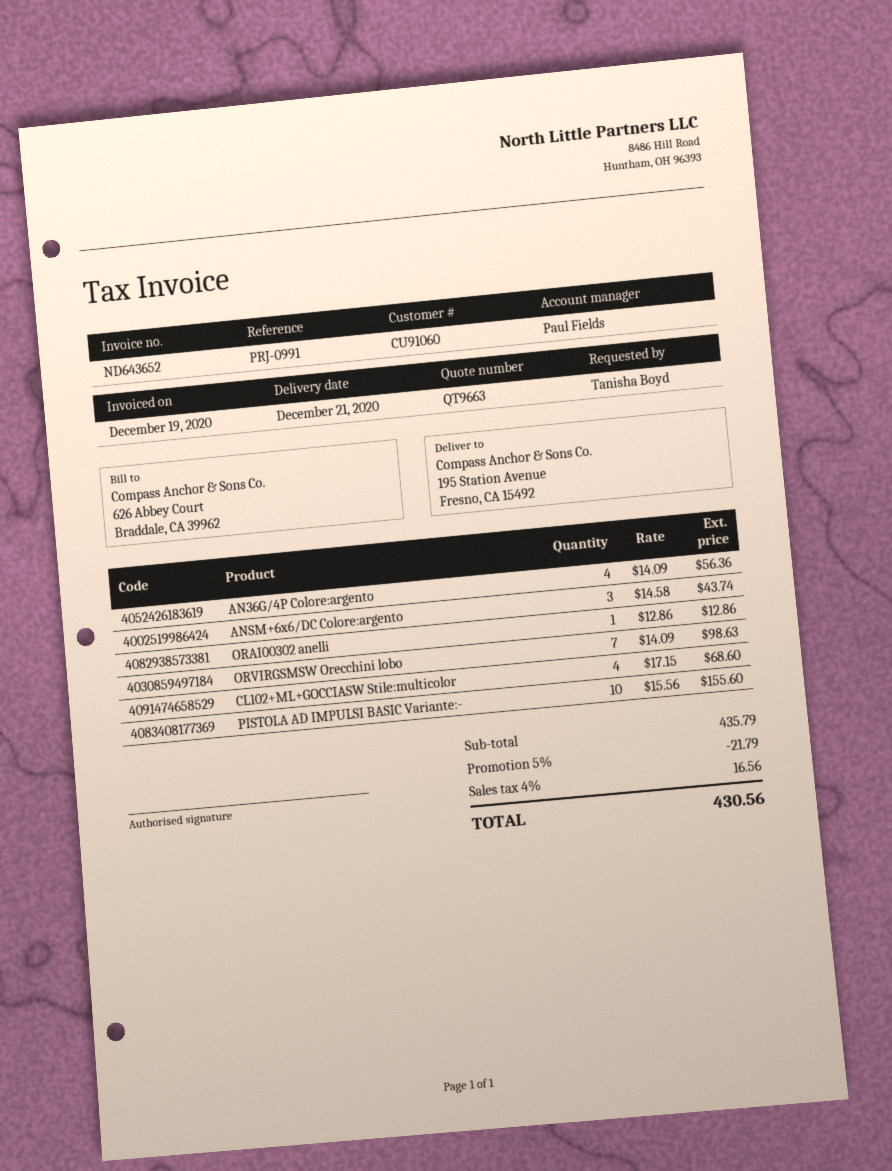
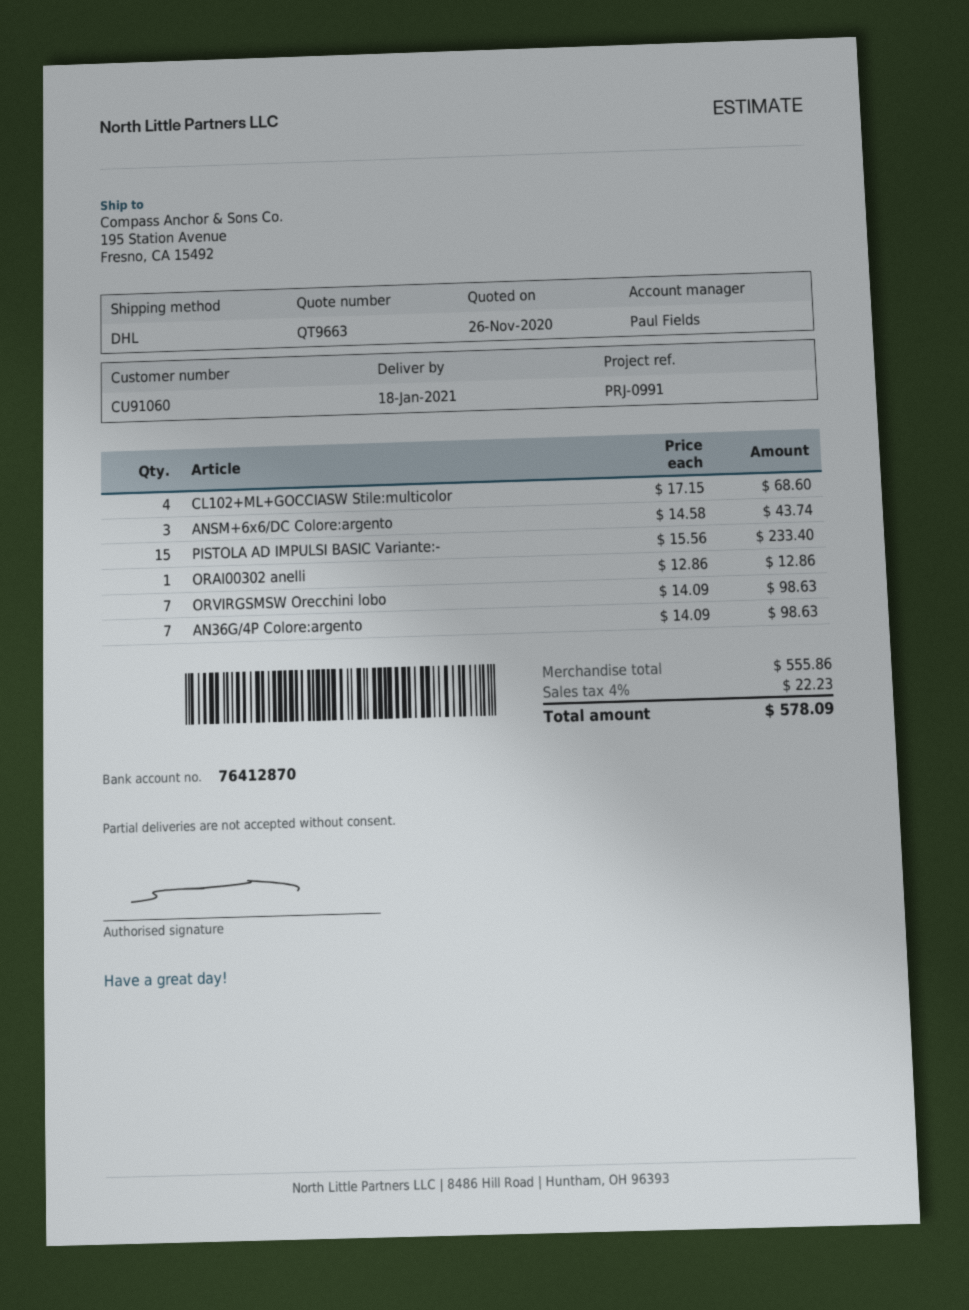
delivery date: 2020-12-21 -> 2021-01-18
AN36G/4P Colore:argento: 4 x 14.09 = 56.36 -> 7 x 14.09 = 98.63
PISTOLA AD IMPULSI BASIC Variante:-: 10 x 15.56 = 155.60 -> 15 x 15.56 = 233.40
subtotal: 435.79 -> 555.86
discount: 5% = 21.79 -> none
tax: 4% = 16.56 -> 4% = 22.23
total: 430.56 -> 578.09

